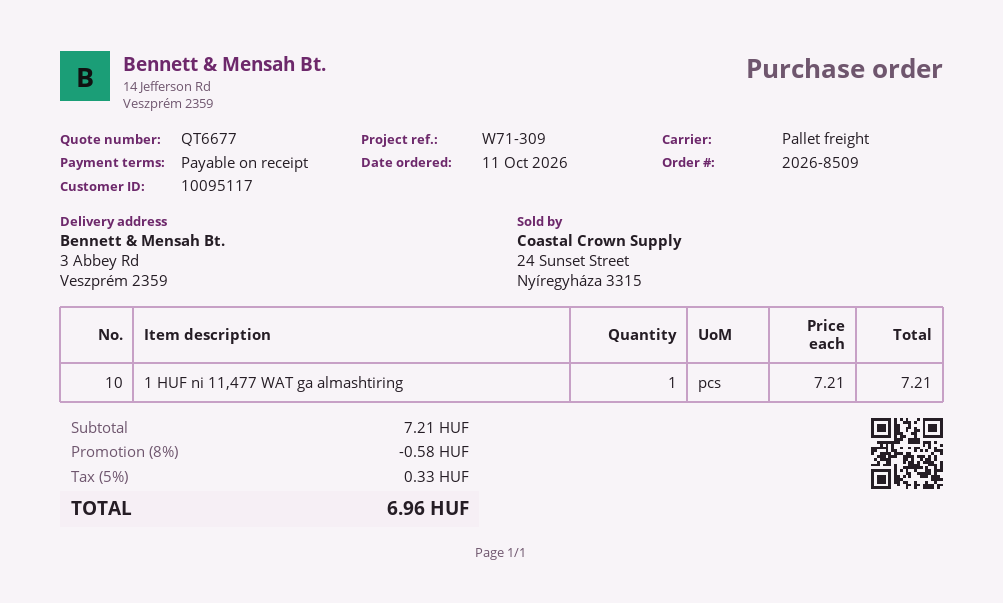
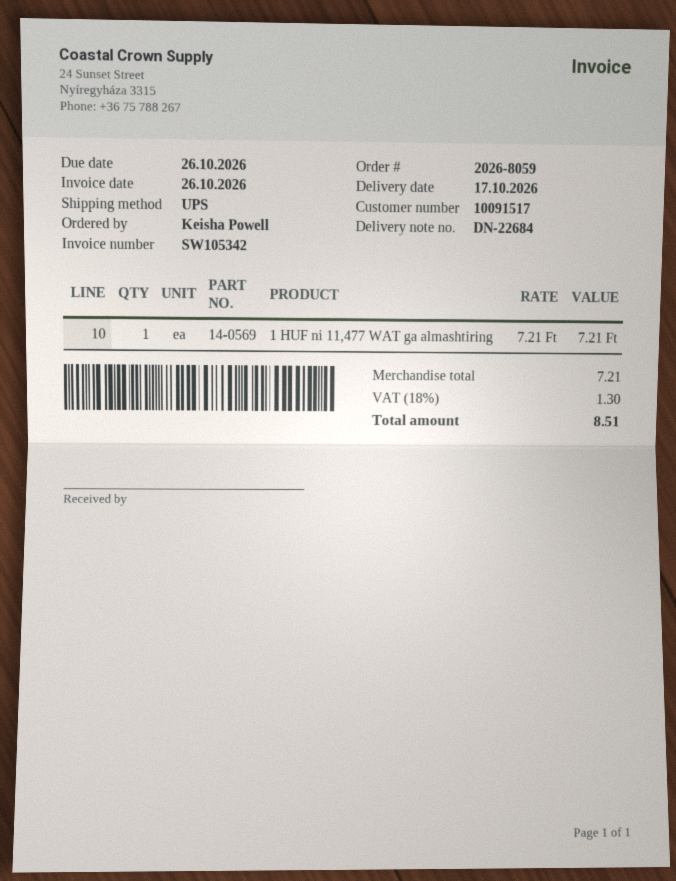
order number: 2026-8509 -> 2026-8059
customer number: 10095117 -> 10091517
shipping method: pallet freight -> UPS
discount: 8% = 0.58 -> none
tax: 5% = 0.33 -> 18% = 1.30
total: 6.96 -> 8.51

